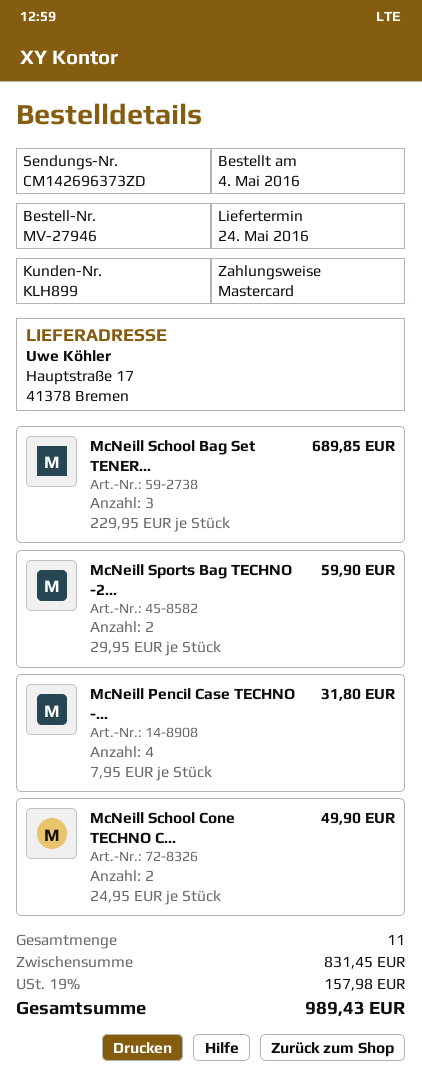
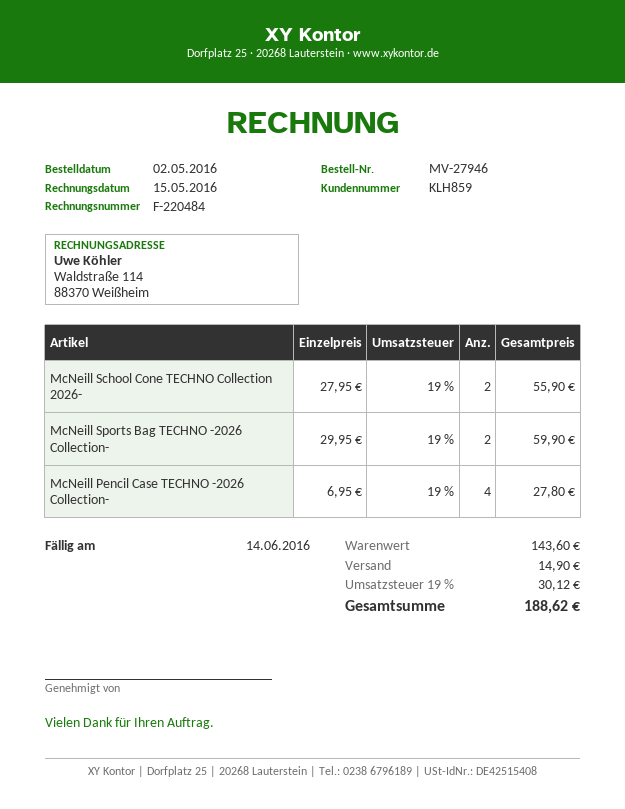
order date: 2016-05-04 -> 2016-05-02
customer number: KLH899 -> KLH859
McNeill School Bag Set TENER...: 3 x 229.95 = 689.85 -> none
McNeill Pencil Case TECHNO -...: 4 x 7.95 = 31.80 -> 4 x 6.95 = 27.80
McNeill School Cone TECHNO C...: 2 x 24.95 = 49.90 -> 2 x 27.95 = 55.90
subtotal: 831.45 -> 143.60
shipping: none -> 14.90
tax: 19% = 157.98 -> 19% = 30.12
total: 989.43 -> 188.62

